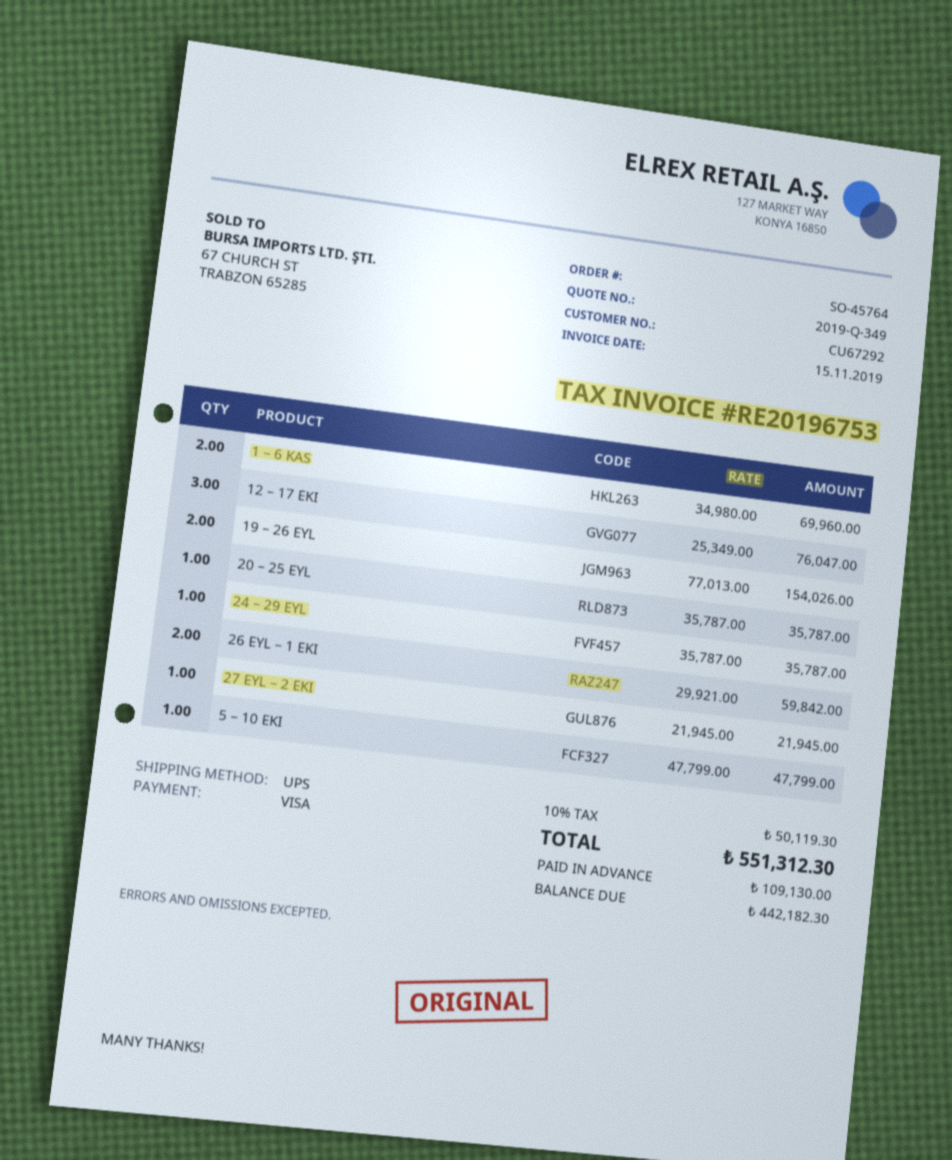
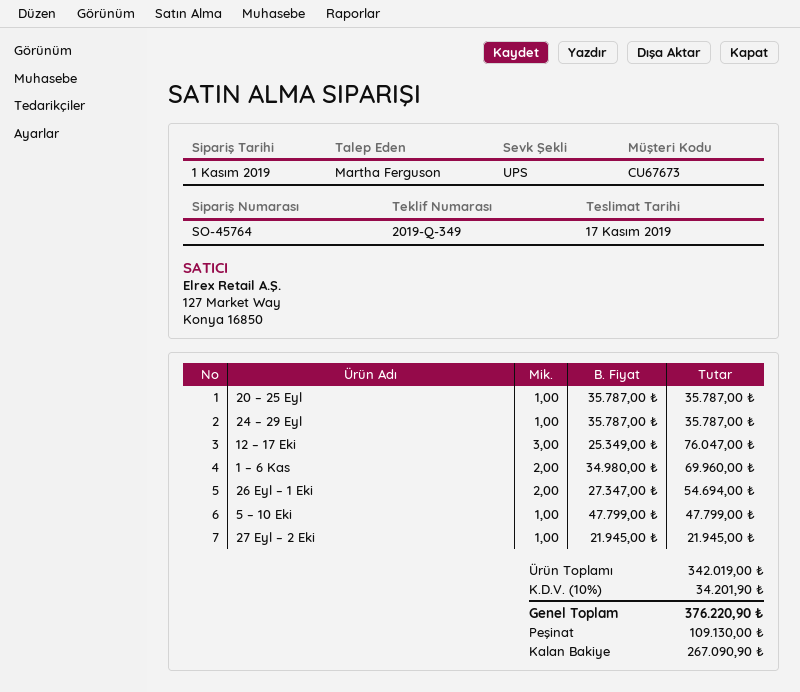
customer number: CU67292 -> CU67673
19 – 26 EYL: 2 x 77013.00 = 154026.00 -> none
26 EYL – 1 EKI: 2 x 29921.00 = 59842.00 -> 2 x 27347.00 = 54694.00
tax: 10% = 50119.30 -> 10% = 34201.90
total: 551312.30 -> 376220.90
balance: 442182.30 -> 267090.90

